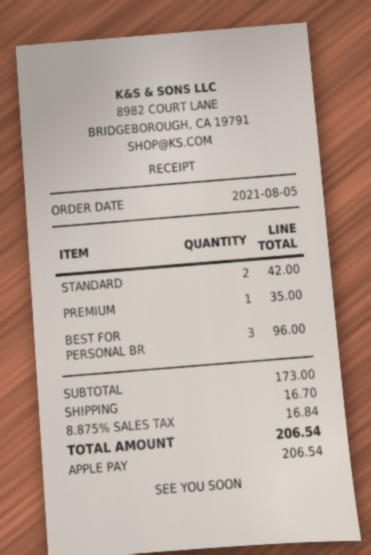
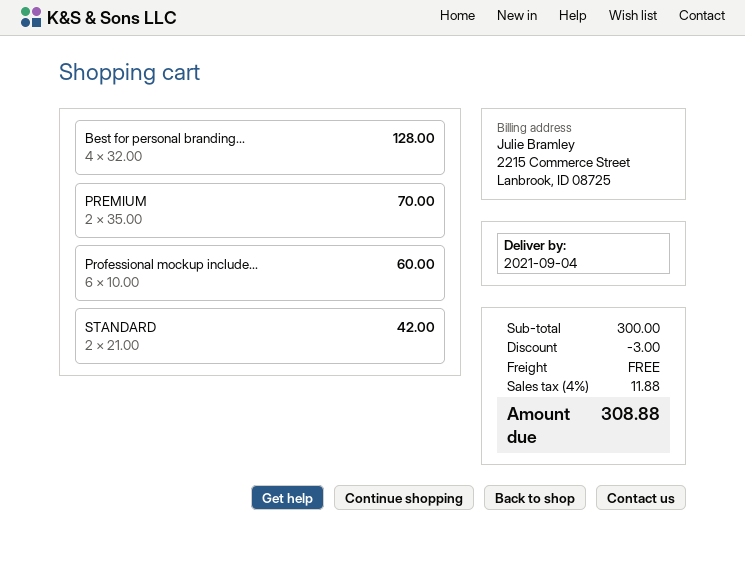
PREMIUM: 1 for 35.00 -> 2 for 70.00
BEST FOR PERSONAL BR: 3 for 96.00 -> 4 for 128.00
Professional mockup include...: none -> 6 for 60.00
subtotal: 173.00 -> 300.00
discount: none -> 3.00
shipping: 16.70 -> 0.00
tax: 8.875% = 16.84 -> 4% = 11.88
total: 206.54 -> 308.88

